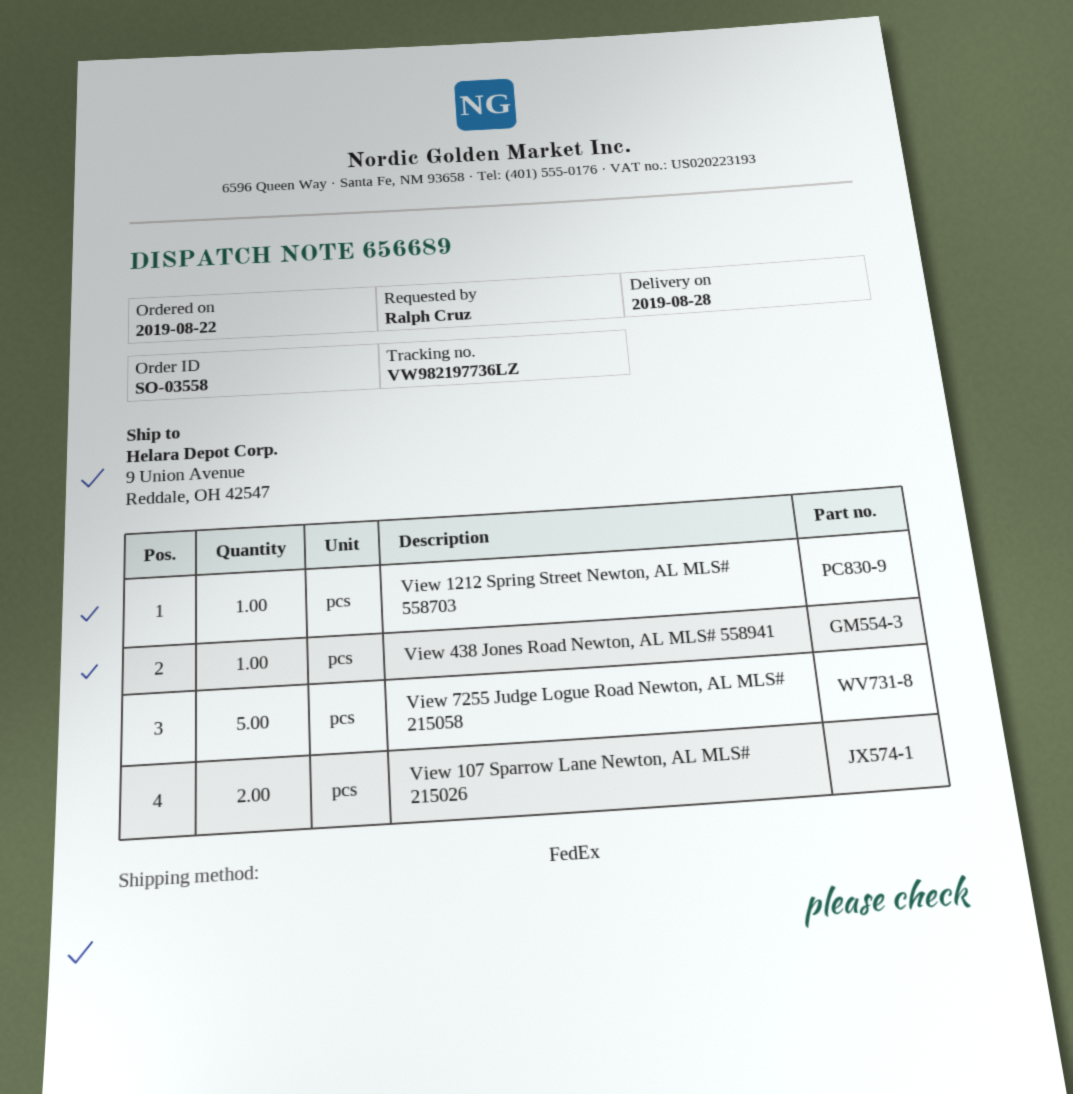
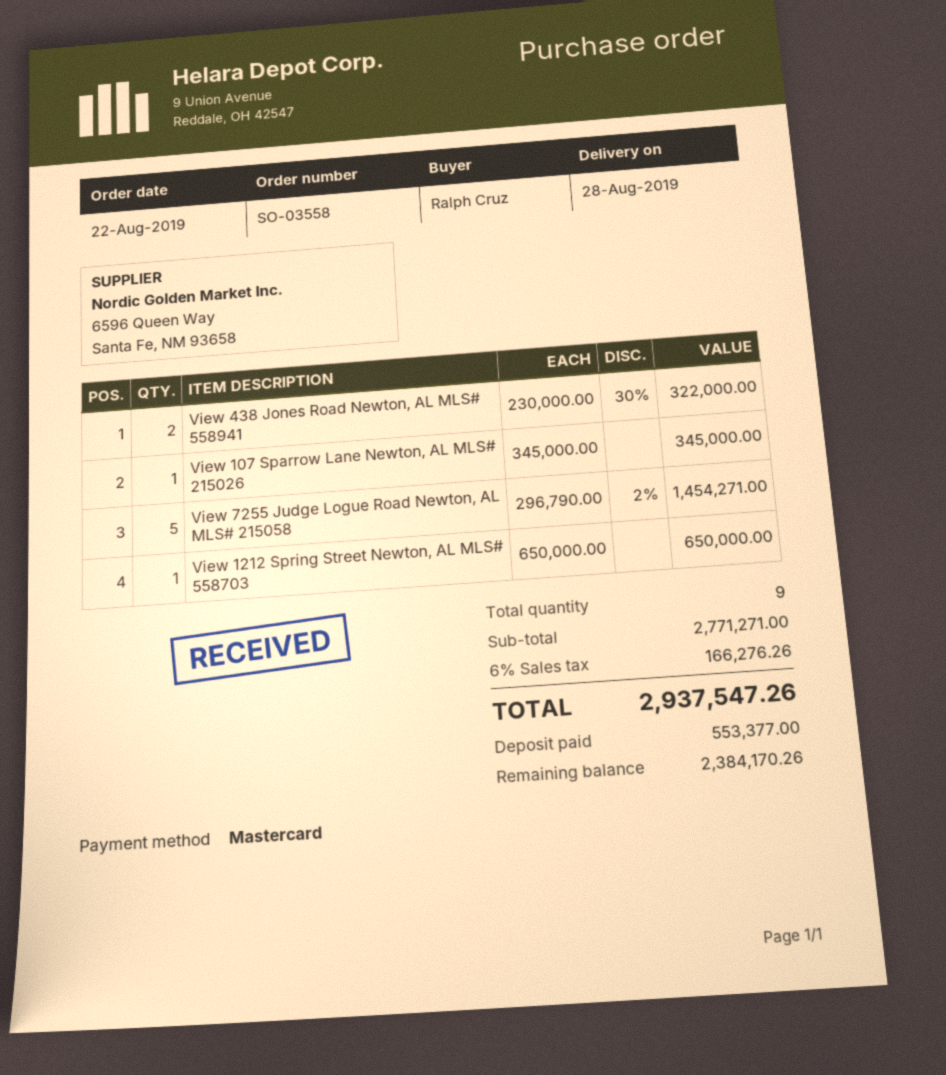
View 438 Jones Road Newton, AL MLS# 558941: 1 -> 2
View 107 Sparrow Lane Newton, AL MLS# 215026: 2 -> 1

